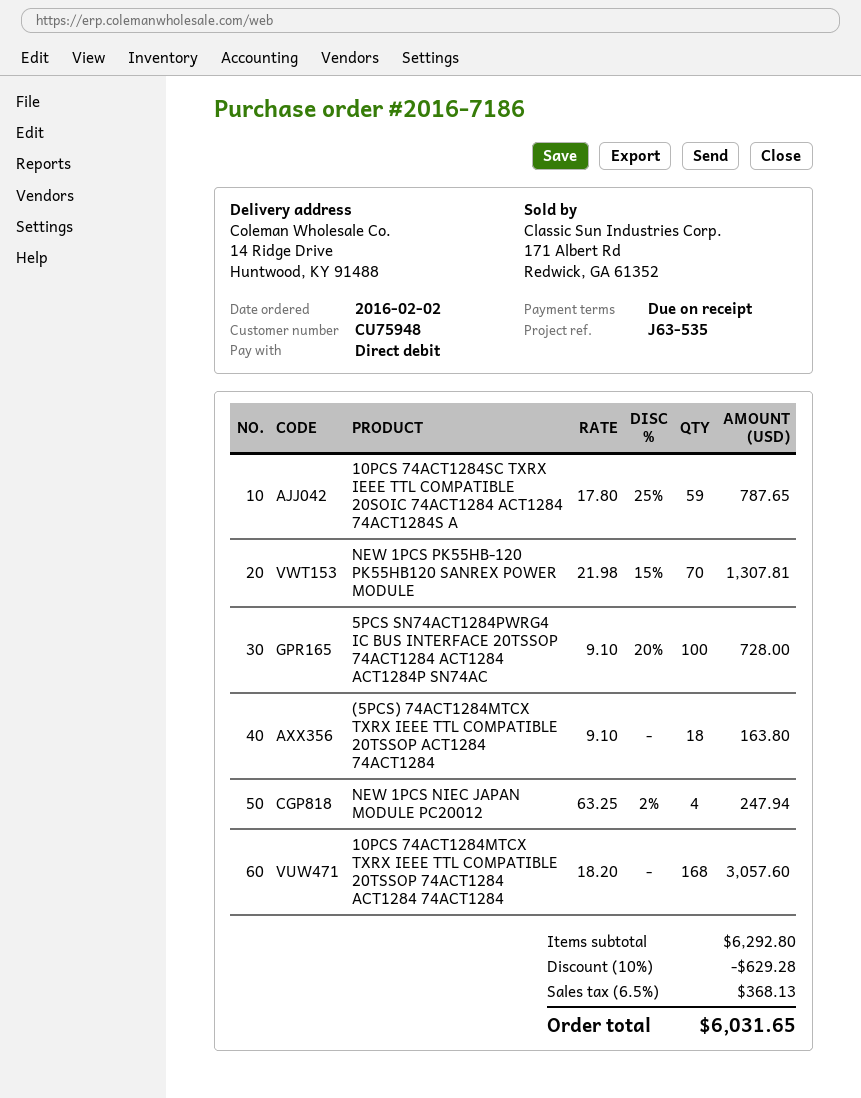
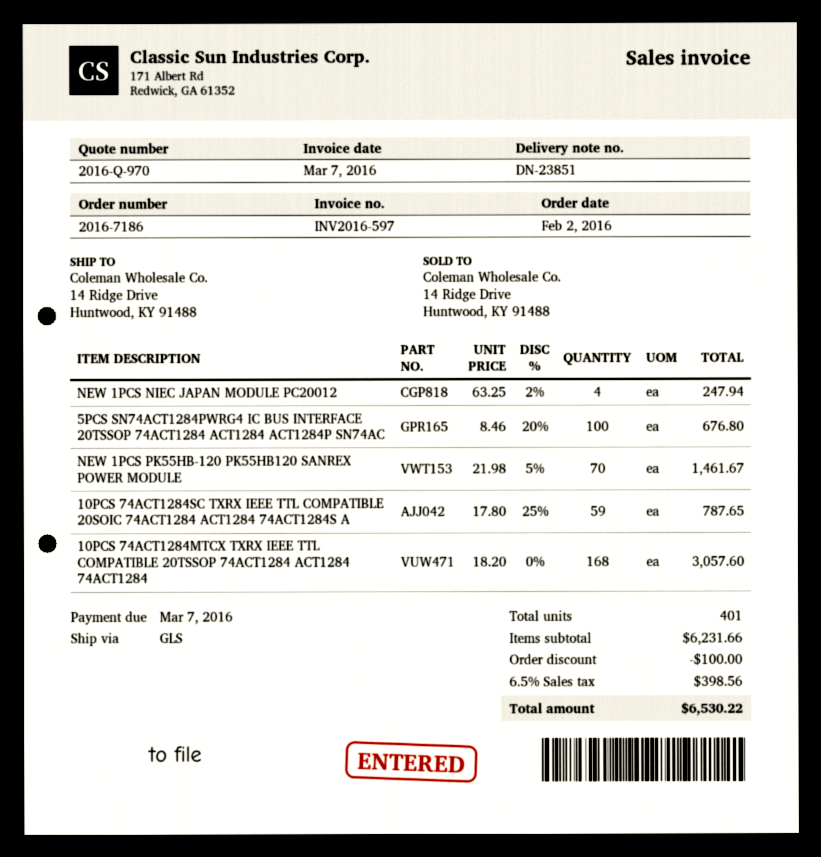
NEW 1PCS PK55HB-120 PK55HB120 SANREX POWER MODULE: 70 x 21.98 - 15% = 1307.81 -> 70 x 21.98 - 5% = 1461.67
5PCS SN74ACT1284PWRG4 IC BUS INTERFACE 20TSSOP 74ACT1284 ACT1284 ACT1284P SN74AC: 100 x 9.10 - 20% = 728.00 -> 100 x 8.46 - 20% = 676.80
(5PCS) 74ACT1284MTCX TXRX IEEE TTL COMPATIBLE 20TSSOP ACT1284 74ACT1284: 18 x 9.10 = 163.80 -> none
subtotal: 6292.80 -> 6231.66
discount: 629.28 -> 100.00
tax: 6.5% = 368.13 -> 6.5% = 398.56
total: 6031.65 -> 6530.22

